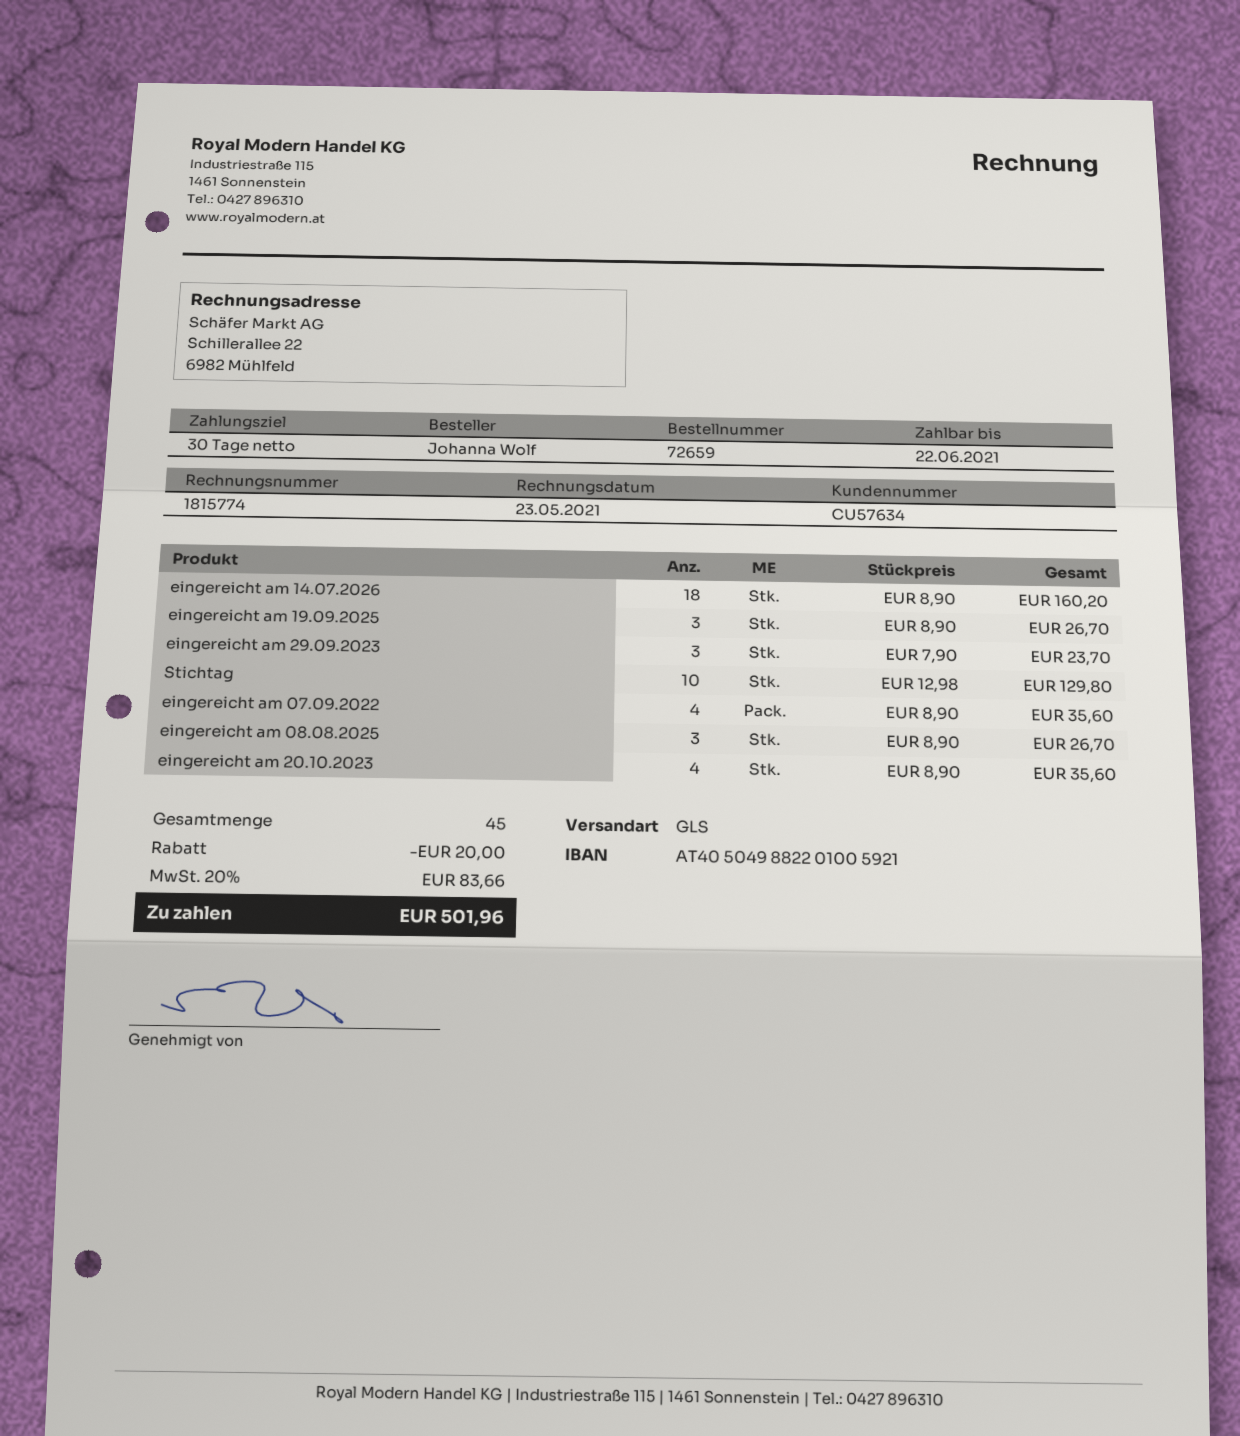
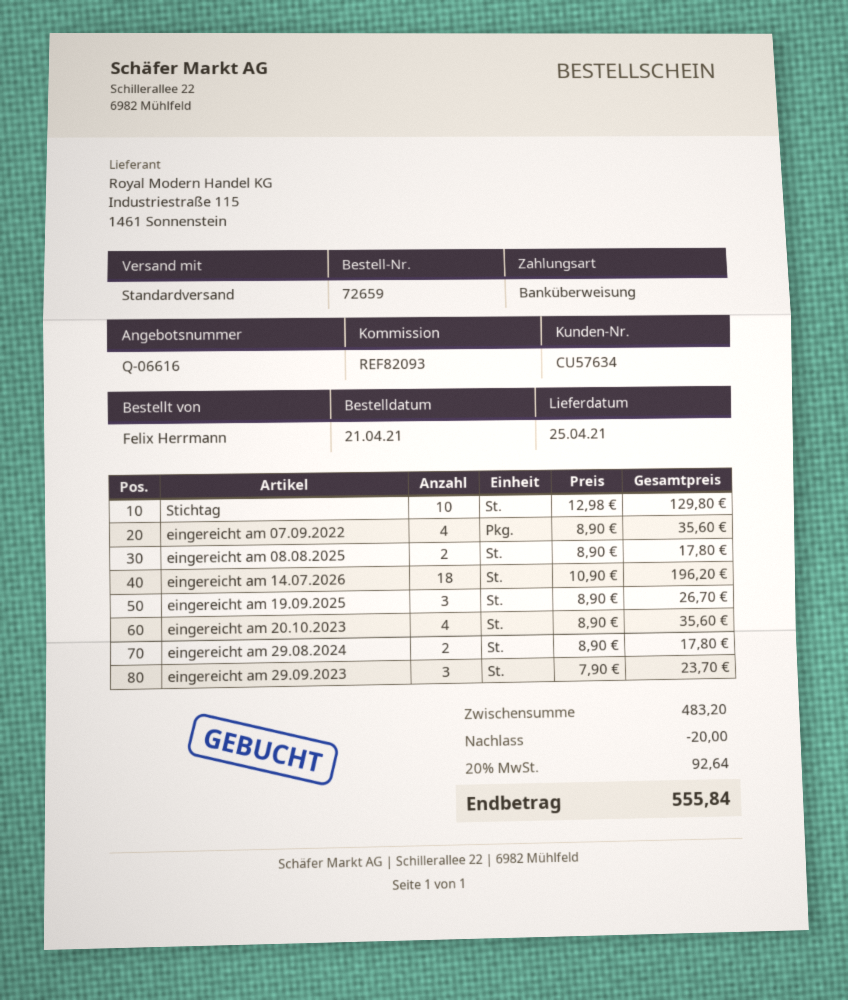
ordered by: Johanna Wolf -> Felix Herrmann
shipping method: GLS -> standard
eingereicht am 14.07.2026: 18 x 8.90 = 160.20 -> 18 x 10.90 = 196.20
eingereicht am 08.08.2025: 3 x 8.90 = 26.70 -> 2 x 8.90 = 17.80
eingereicht am 29.08.2024: none -> 2 x 8.90 = 17.80
tax: 20% = 83.66 -> 20% = 92.64
total: 501.96 -> 555.84

